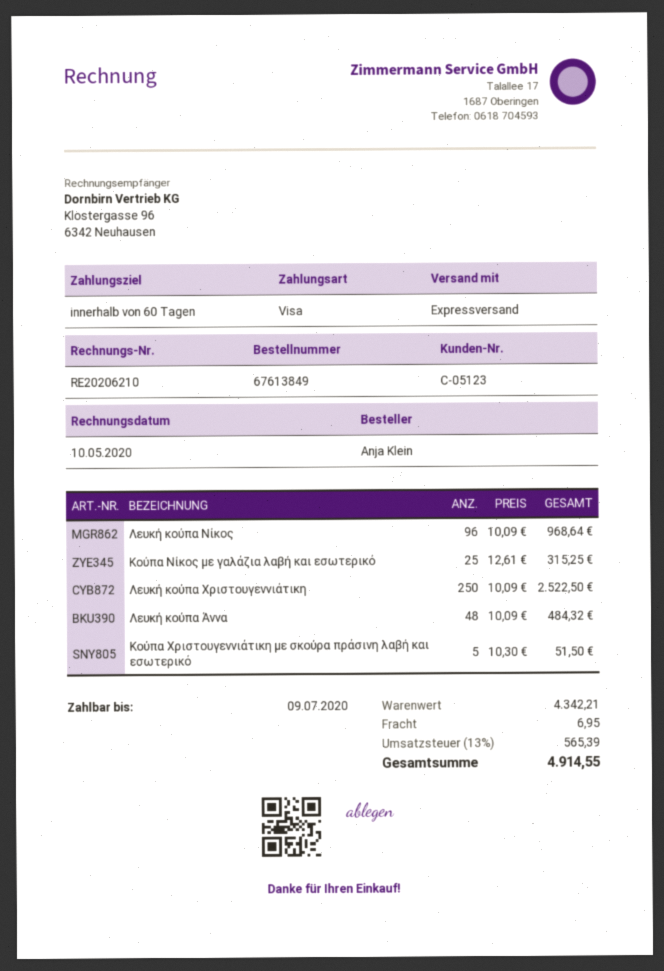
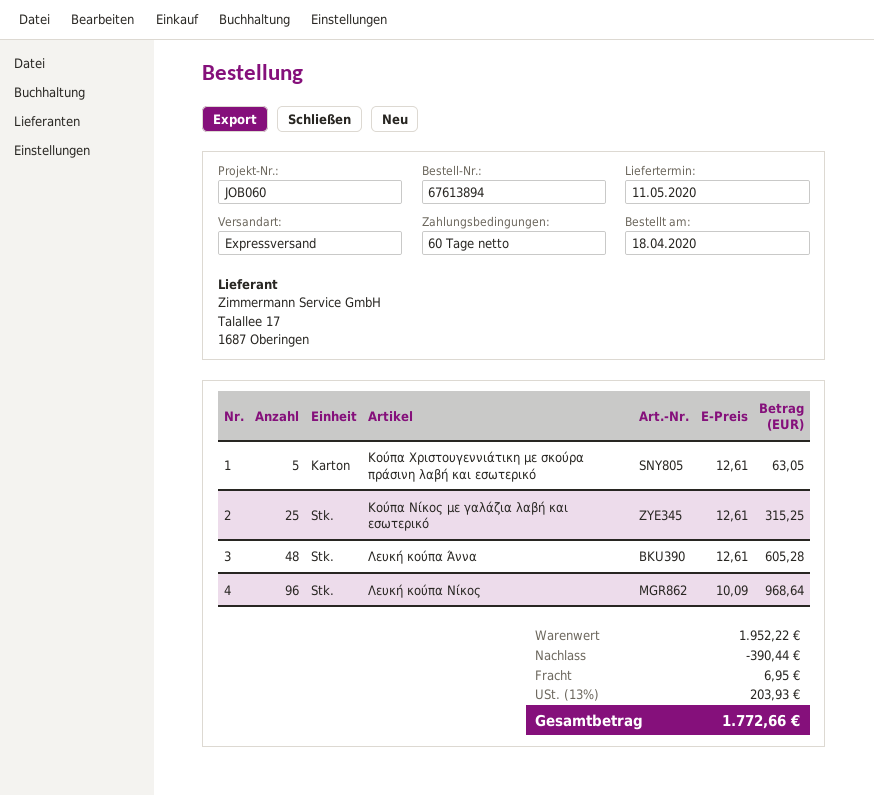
order number: 67613849 -> 67613894
Λευκή κούπα Χριστουγεννιάτικη: 250 x 10.09 = 2522.50 -> none
Λευκή κούπα Άννα: 48 x 10.09 = 484.32 -> 48 x 12.61 = 605.28
Κούπα Χριστουγεννιάτικη με σκούρα πράσινη λαβή και εσωτερικό: 5 x 10.30 = 51.50 -> 5 x 12.61 = 63.05
subtotal: 4342.21 -> 1952.22
discount: none -> 390.44
tax: 13% = 565.39 -> 13% = 203.93
total: 4914.55 -> 1772.66

